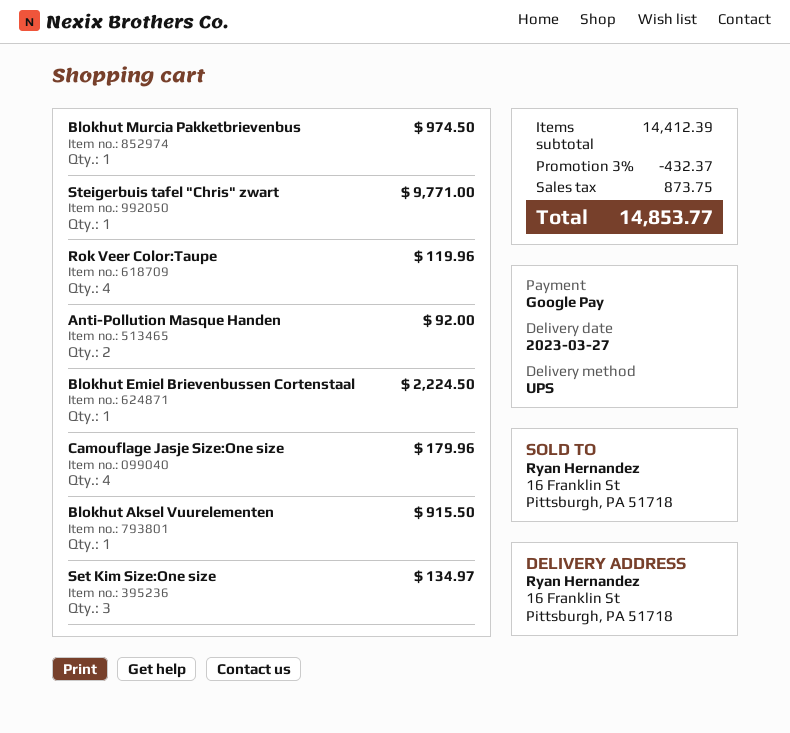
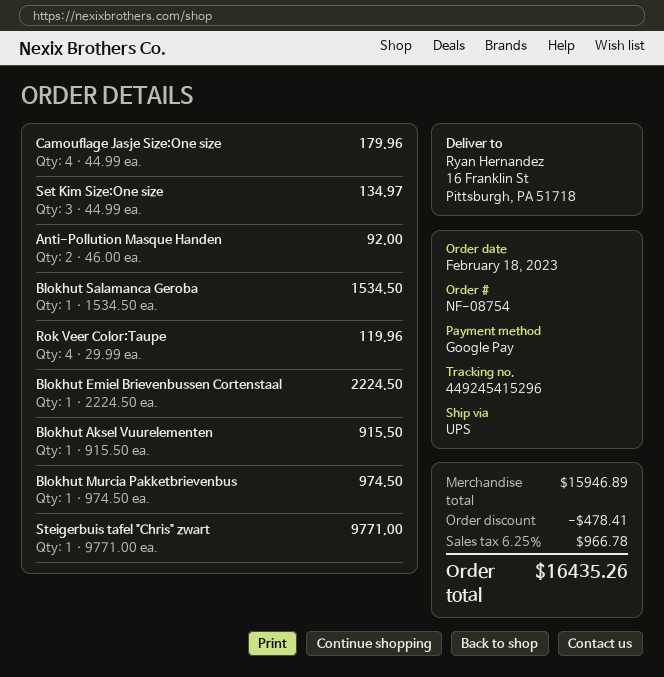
Blokhut Salamanca Geroba: none -> 1 for 1534.50
subtotal: 14412.39 -> 15946.89
discount: 432.37 -> 478.41
tax: 873.75 -> 966.78
total: 14853.77 -> 16435.26

